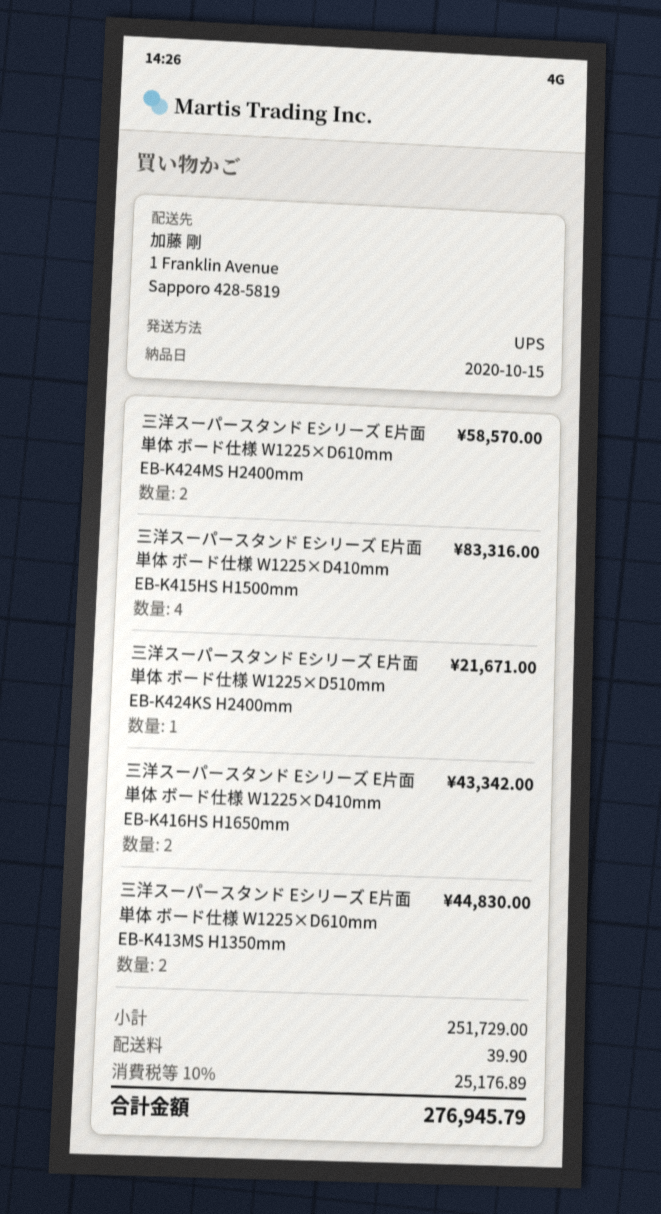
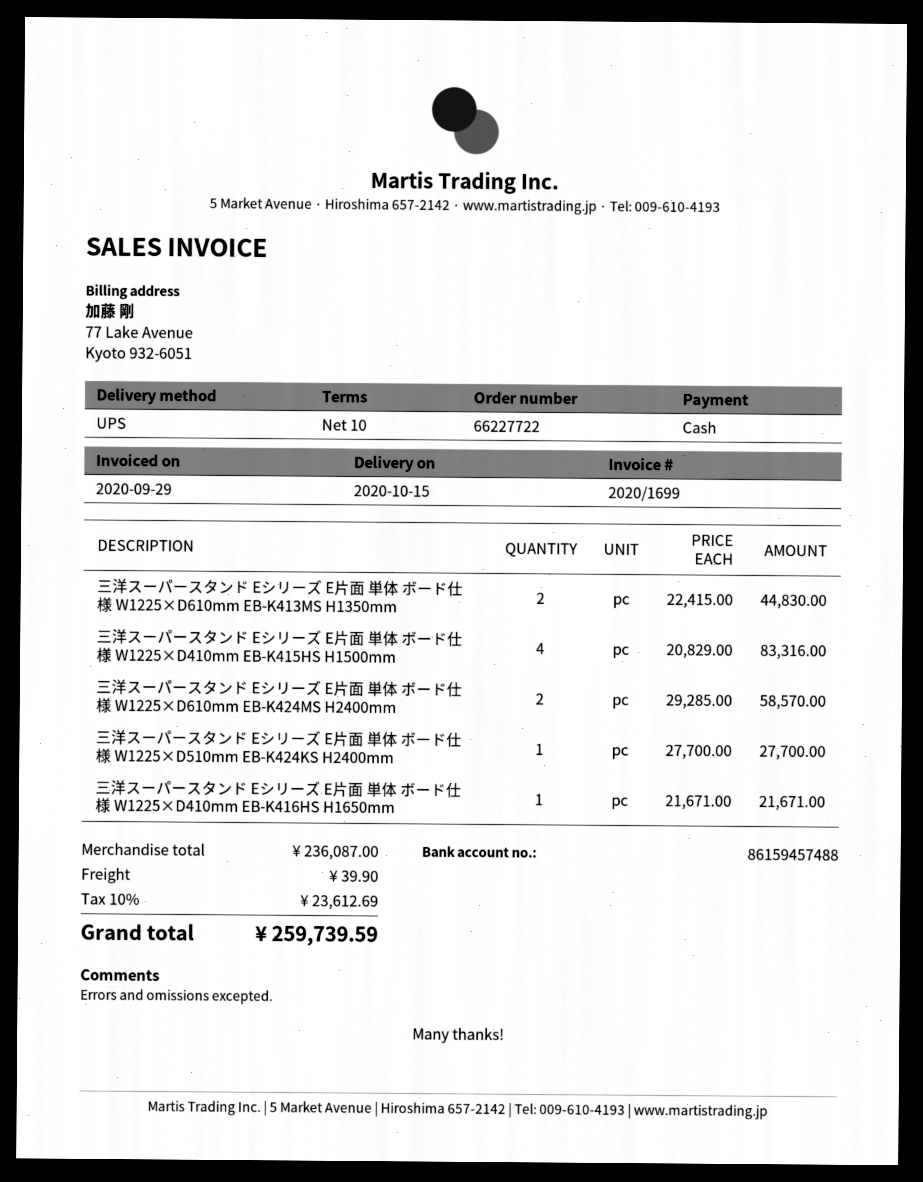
三洋スーパースタンド Eシリーズ E片面 単体 ボード仕様 W1225×D510mm EB-K424KS H2400mm: 1 for 21671.00 -> 1 for 27700.00
三洋スーパースタンド Eシリーズ E片面 単体 ボード仕様 W1225×D410mm EB-K416HS H1650mm: 2 for 43342.00 -> 1 for 21671.00
subtotal: 251729.00 -> 236087.00
tax: 10% = 25176.89 -> 10% = 23612.69
total: 276945.79 -> 259739.59

